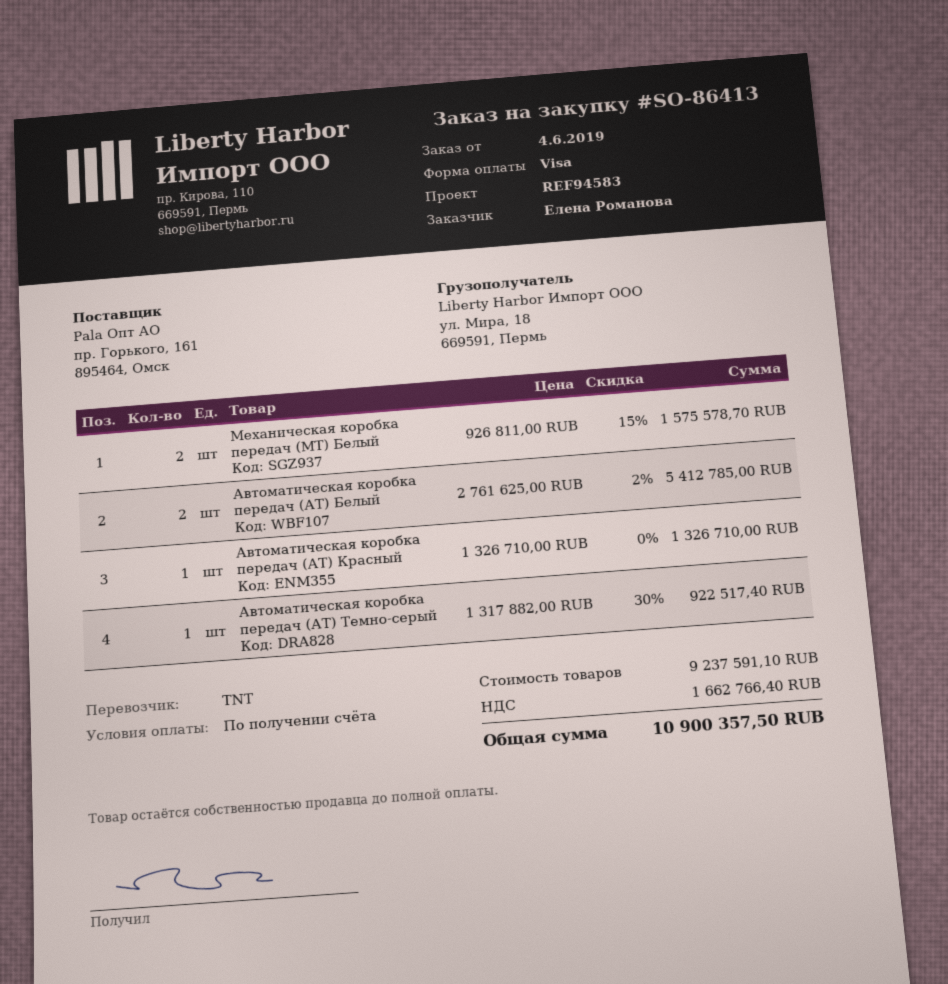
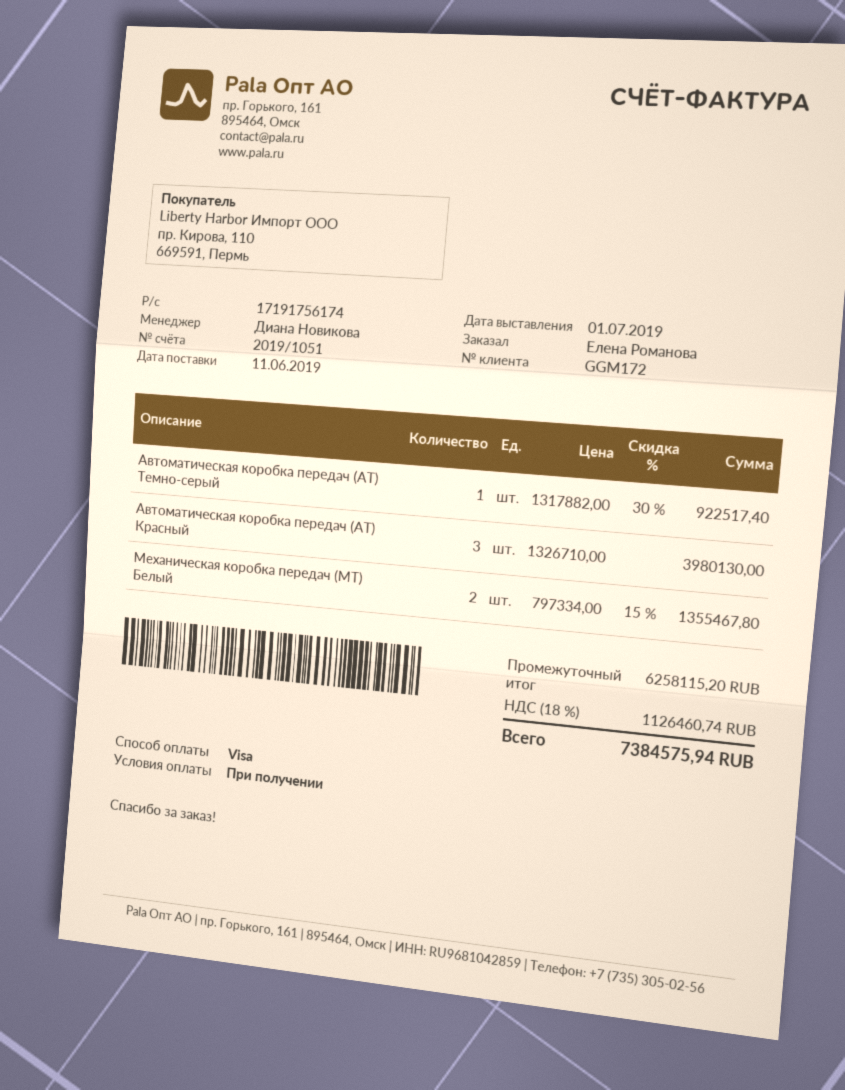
Механическая коробка передач (МТ) Белый: 2 x 926811.00 - 15% = 1575578.70 -> 2 x 797334.00 - 15% = 1355467.80
Автоматическая коробка передач (АТ) Белый: 2 x 2761625.00 - 2% = 5412785.00 -> none
Автоматическая коробка передач (АТ) Красный: 1 x 1326710.00 = 1326710.00 -> 3 x 1326710.00 = 3980130.00
subtotal: 9237591.10 -> 6258115.20
tax: 1662766.40 -> 1126460.74
total: 10900357.50 -> 7384575.94

